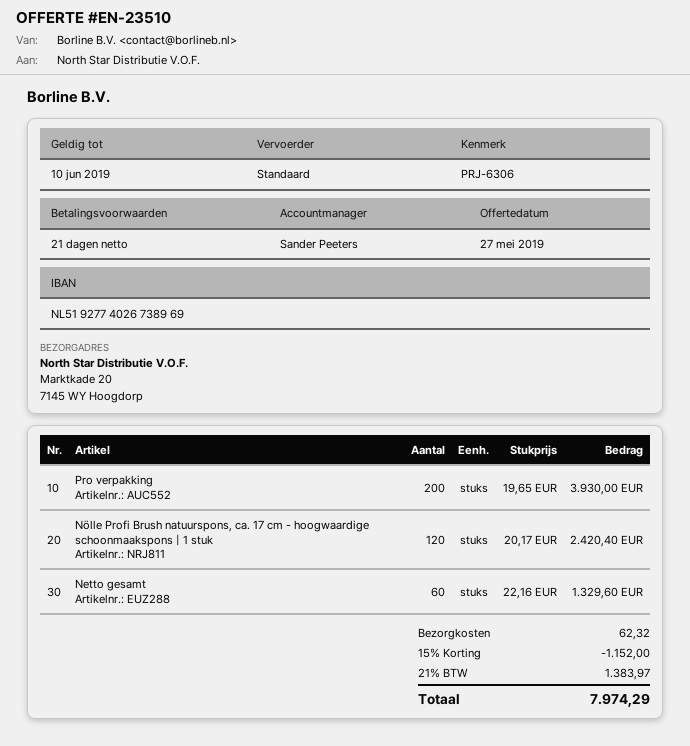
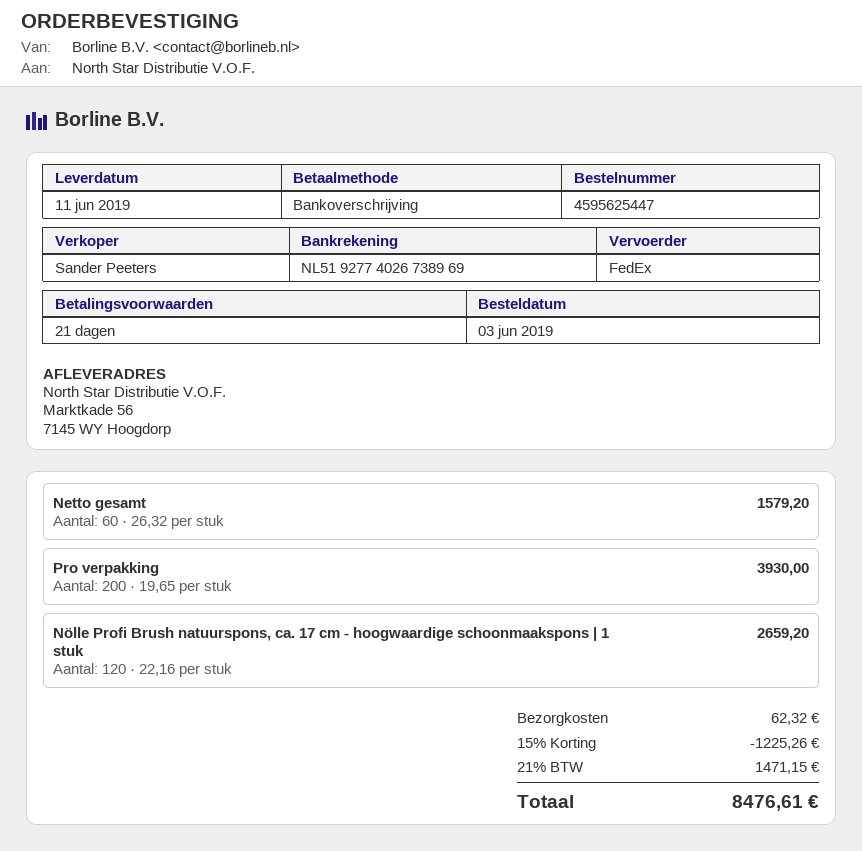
shipping method: standard -> FedEx
ship to: Marktkade 20, 7145 WY Hoogdorp -> Marktkade 56, 7145 WY Hoogdorp
Nölle Profi Brush natuurspons, ca. 17 cm - hoogwaardige schoonmaakspons | 1 stuk: 120 x 20.17 = 2420.40 -> 120 x 22.16 = 2659.20
Netto gesamt: 60 x 22.16 = 1329.60 -> 60 x 26.32 = 1579.20
discount: 15% = 1152.00 -> 15% = 1225.26
tax: 21% = 1383.97 -> 21% = 1471.15
total: 7974.29 -> 8476.61

